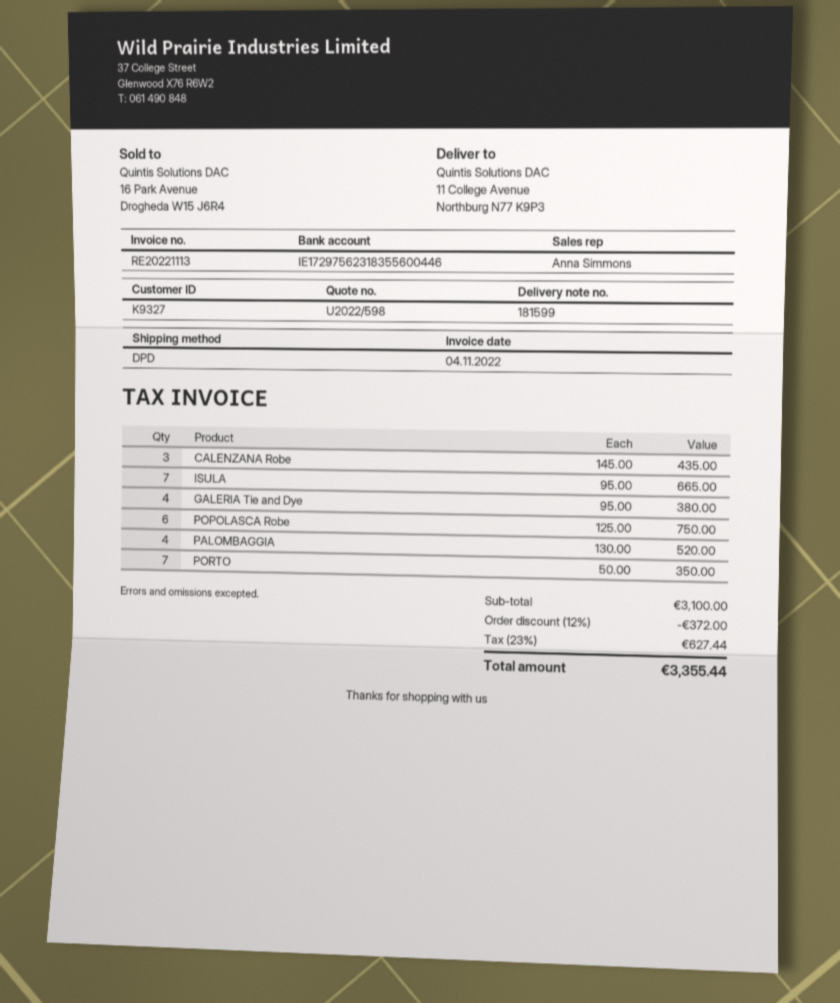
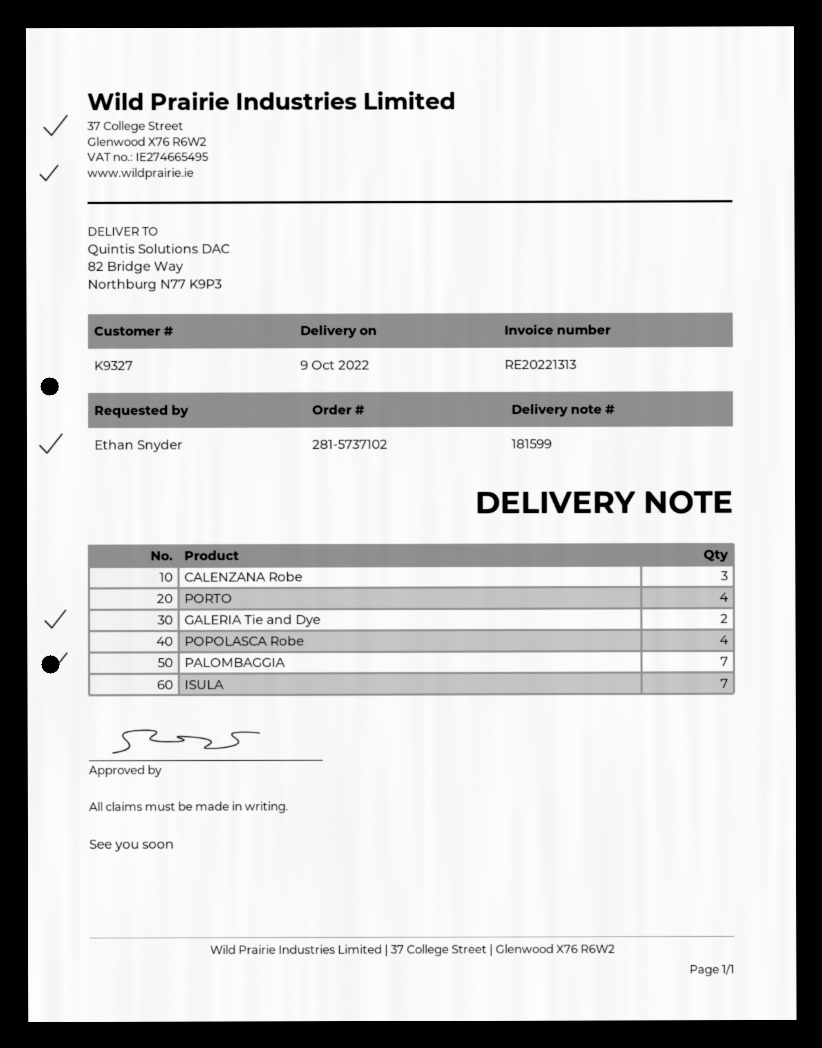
invoice number: RE20221113 -> RE20221313
ship to: 11 College Avenue, Northburg N77 K9P3 -> 82 Bridge Way, Northburg N77 K9P3
GALERIA Tie and Dye: 4 -> 2
POPOLASCA Robe: 6 -> 4
PALOMBAGGIA: 4 -> 7
PORTO: 7 -> 4

